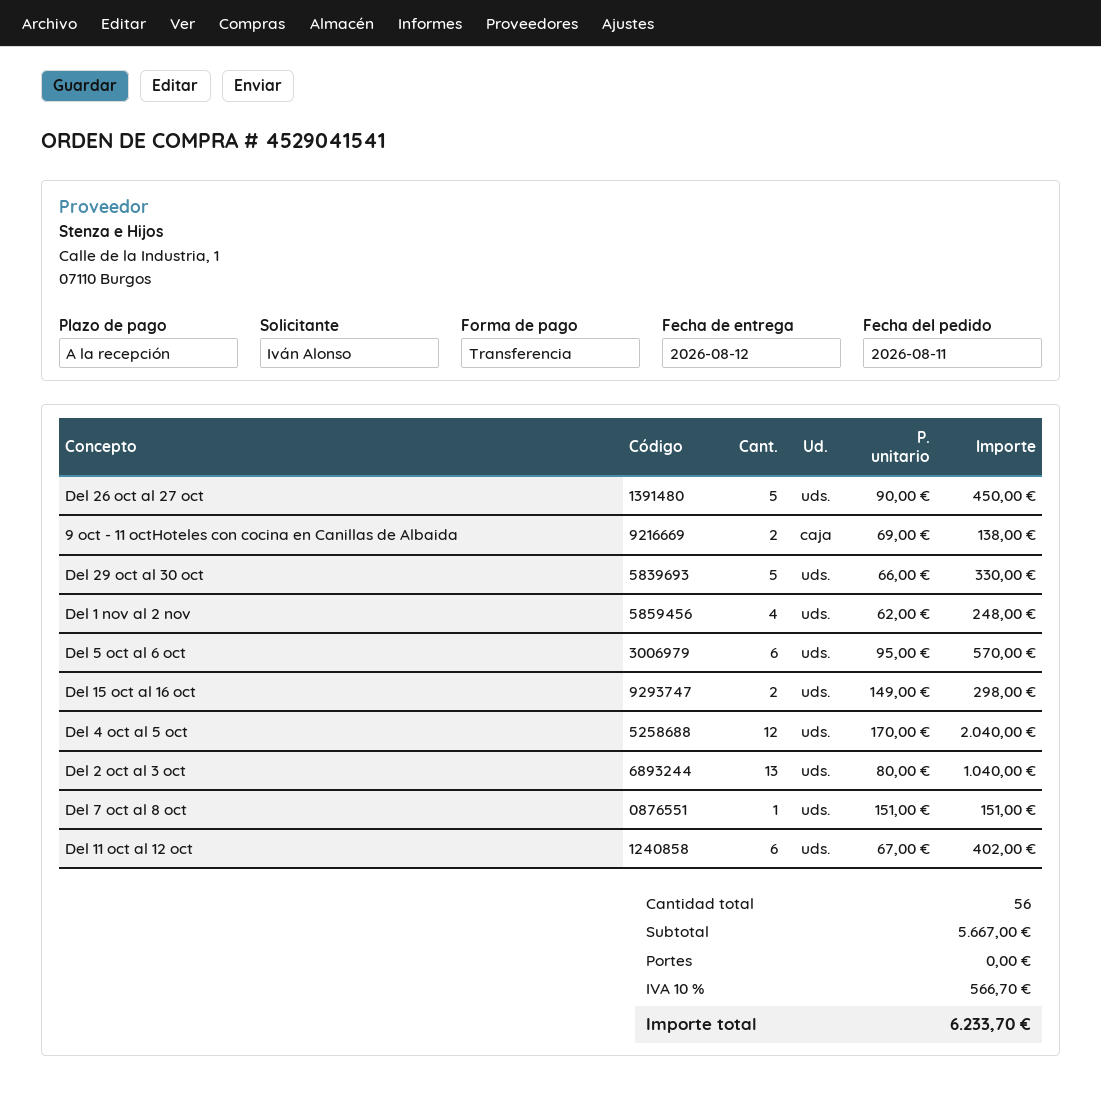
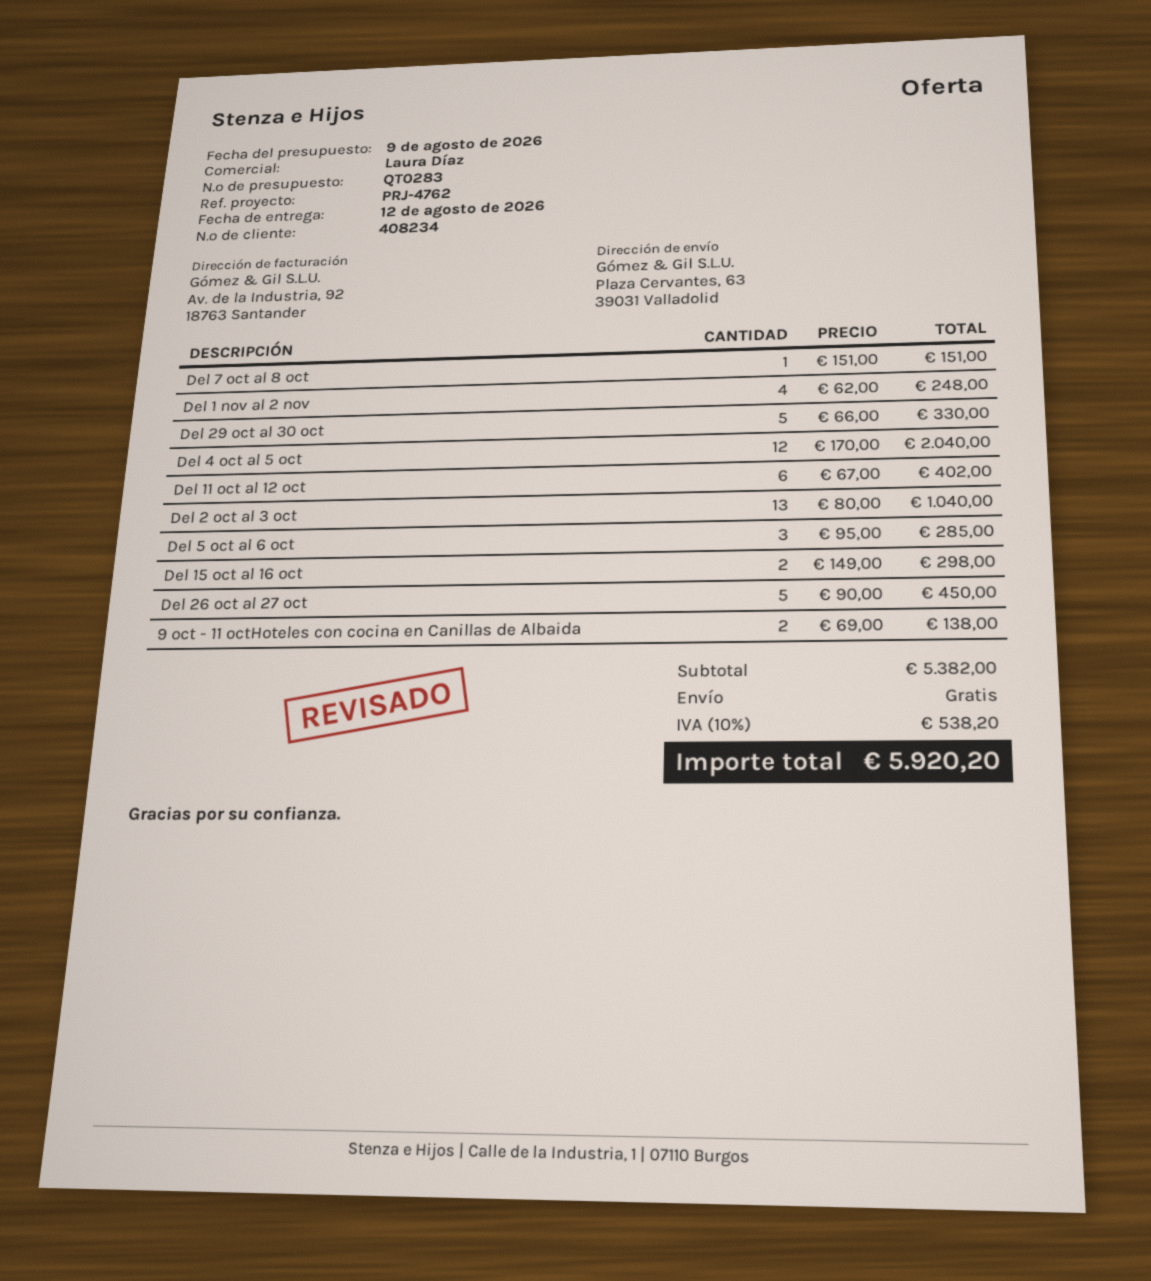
Del 5 oct al 6 oct: 6 x 95.00 = 570.00 -> 3 x 95.00 = 285.00
subtotal: 5667.00 -> 5382.00
tax: 10% = 566.70 -> 10% = 538.20
total: 6233.70 -> 5920.20

